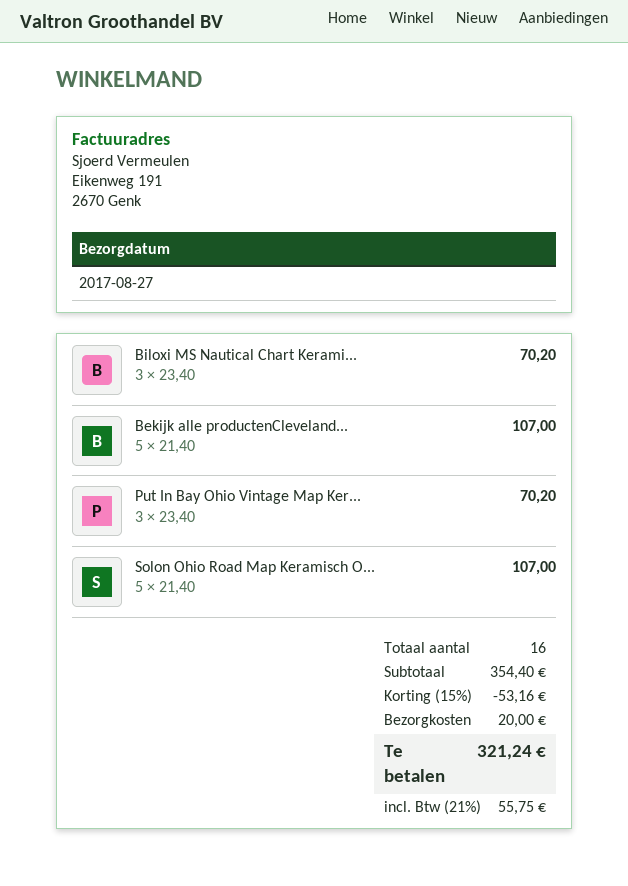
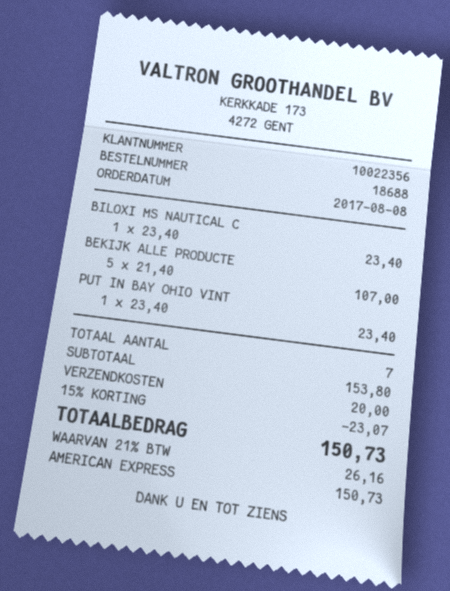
Biloxi MS Nautical Chart Kerami...: 3 x 23.40 = 70.20 -> 1 x 23.40 = 23.40
Put In Bay Ohio Vintage Map Ker...: 3 x 23.40 = 70.20 -> 1 x 23.40 = 23.40
Solon Ohio Road Map Keramisch O...: 5 x 21.40 = 107.00 -> none
total quantity: 16 -> 7
subtotal: 354.40 -> 153.80
discount: 15% = 53.16 -> 15% = 23.07
tax: 21% = 55.75 -> 21% = 26.16
total: 321.24 -> 150.73

